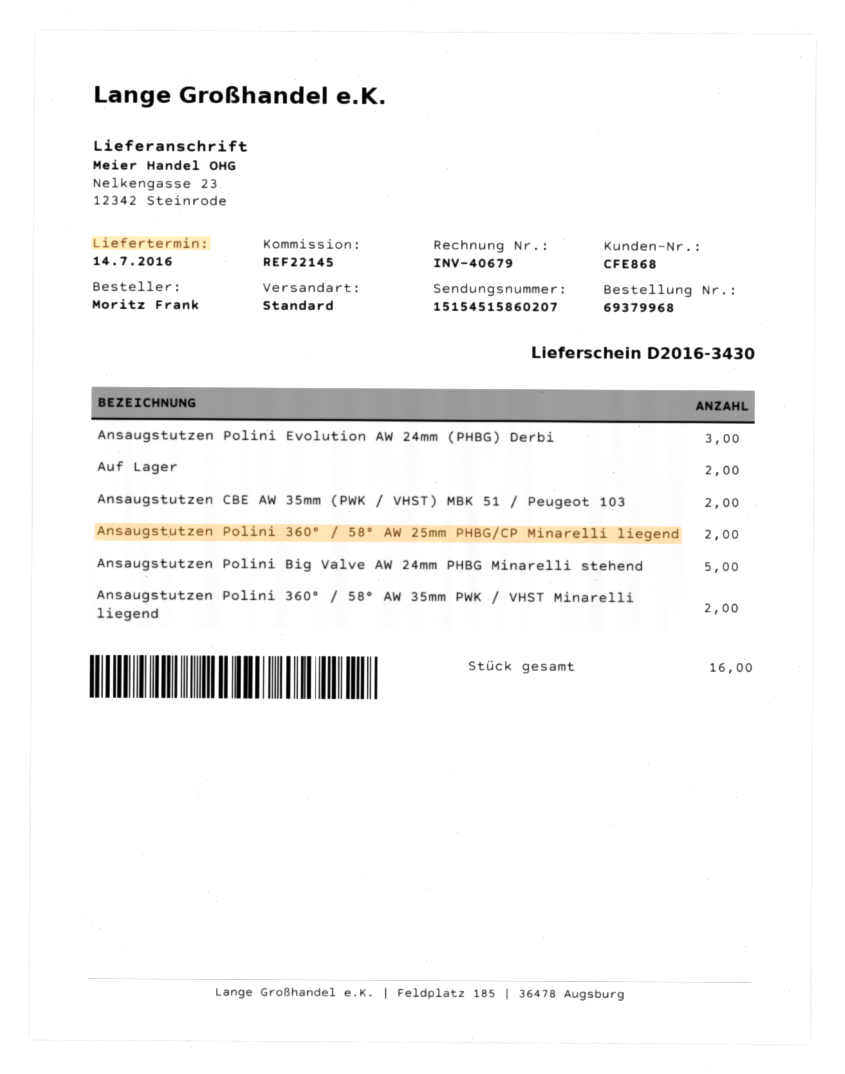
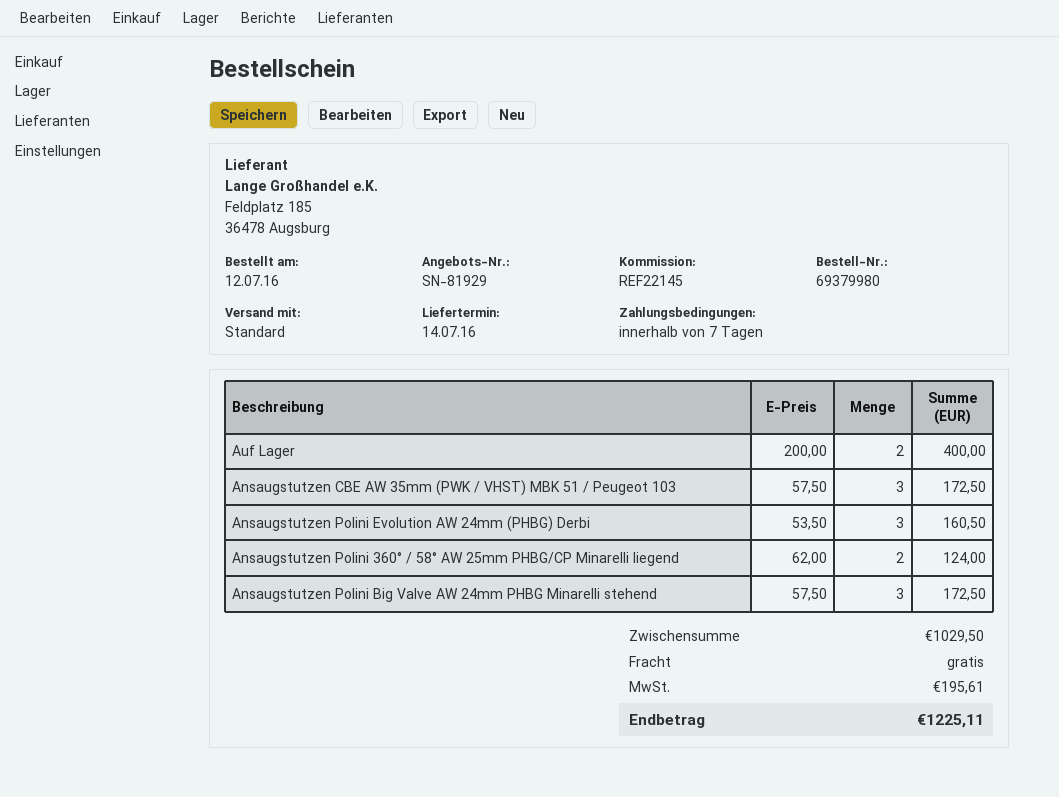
order number: 69379968 -> 69379980
Ansaugstutzen CBE AW 35mm (PWK / VHST) MBK 51 / Peugeot 103: 2 -> 3
Ansaugstutzen Polini Big Valve AW 24mm PHBG Minarelli stehend: 5 -> 3
Ansaugstutzen Polini 360° / 58° AW 35mm PWK / VHST Minarelli liegend: 2 -> none

